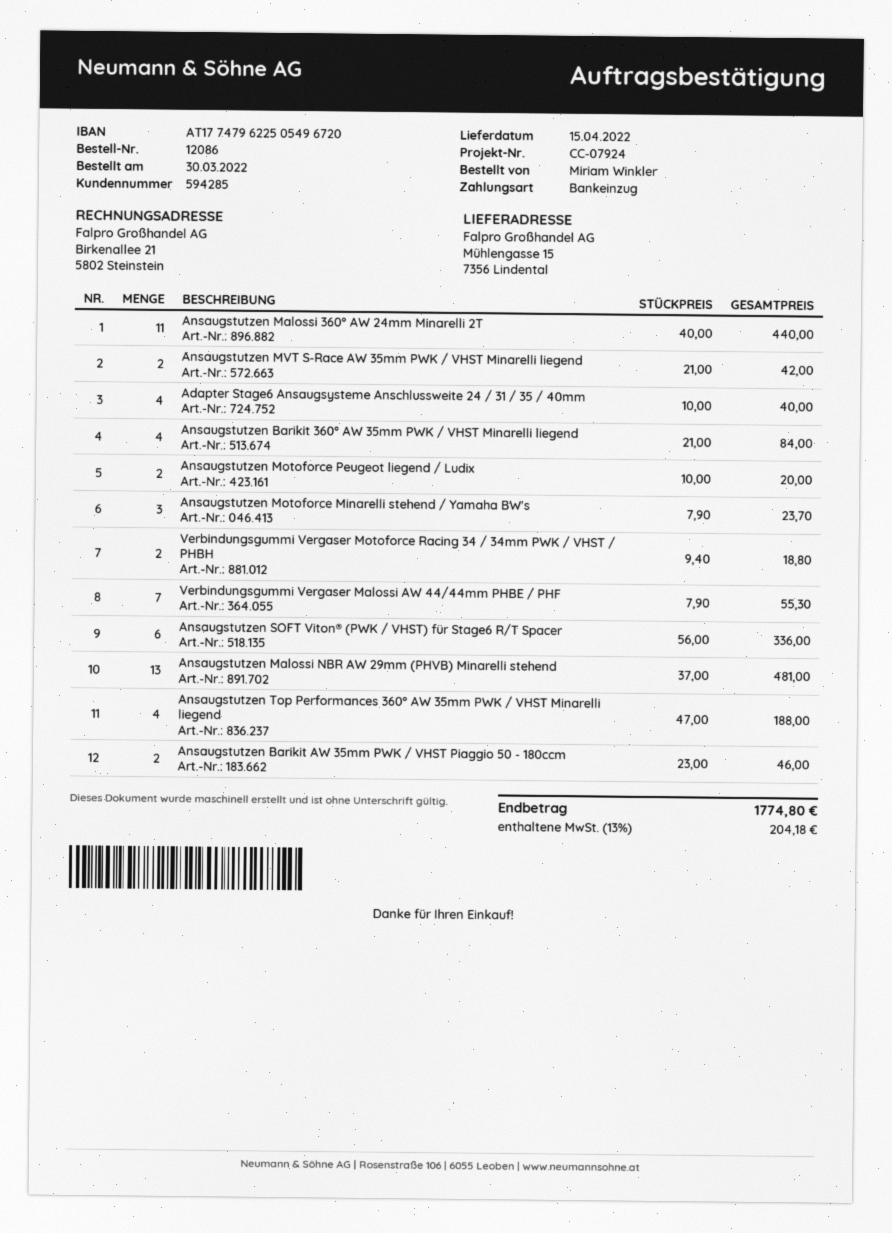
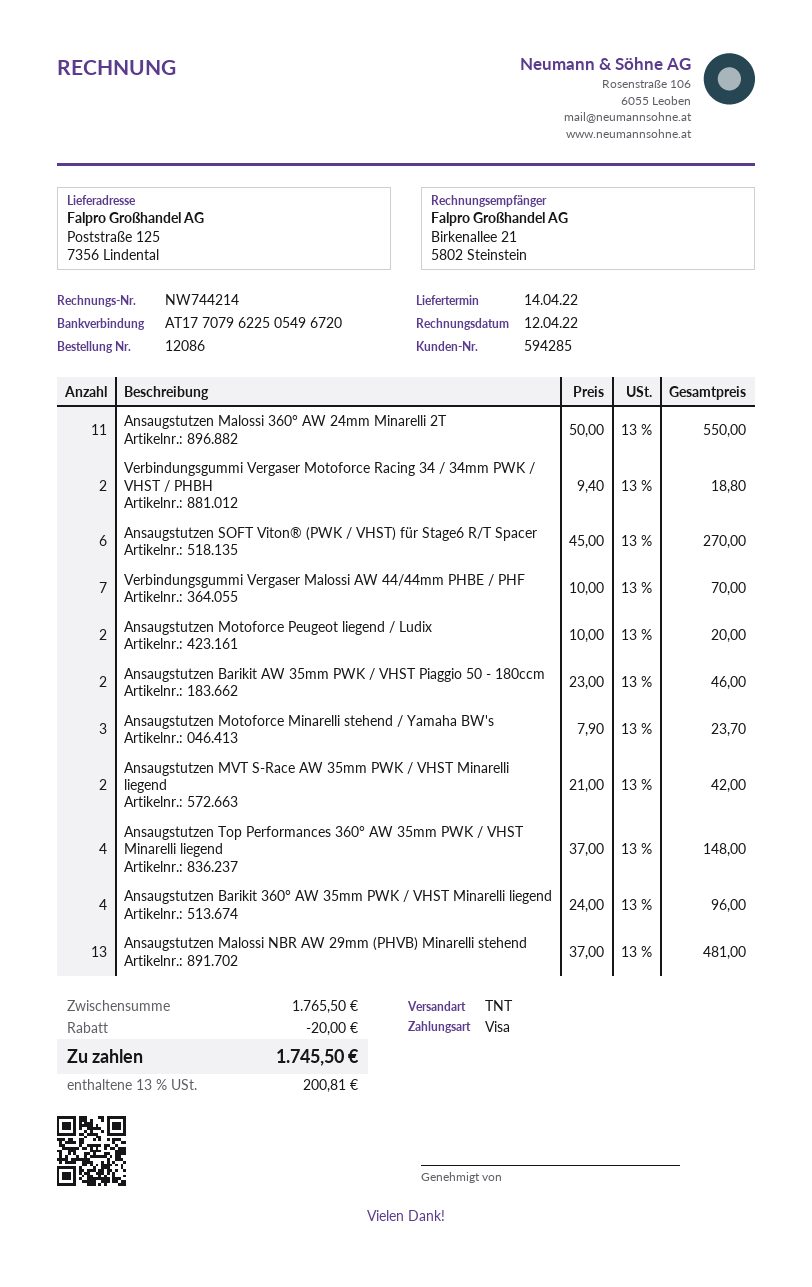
delivery date: 2022-04-15 -> 2022-04-14
payment method: direct debit -> Visa
bank account: AT177479622505496720 -> AT177079622505496720
ship to: Mühlengasse 15, 7356 Lindental -> Poststraße 125, 7356 Lindental
Ansaugstutzen Malossi 360° AW 24mm Minarelli 2T: 11 x 40.00 = 440.00 -> 11 x 50.00 = 550.00
Adapter Stage6 Ansaugsysteme Anschlussweite 24 / 31 / 35 / 40mm: 4 x 10.00 = 40.00 -> none
Ansaugstutzen Barikit 360° AW 35mm PWK / VHST Minarelli liegend: 4 x 21.00 = 84.00 -> 4 x 24.00 = 96.00
Verbindungsgummi Vergaser Malossi AW 44/44mm PHBE / PHF: 7 x 7.90 = 55.30 -> 7 x 10.00 = 70.00
Ansaugstutzen SOFT Viton® (PWK / VHST) für Stage6 R/T Spacer: 6 x 56.00 = 336.00 -> 6 x 45.00 = 270.00
Ansaugstutzen Top Performances 360° AW 35mm PWK / VHST Minarelli liegend: 4 x 47.00 = 188.00 -> 4 x 37.00 = 148.00
discount: none -> 20.00
tax: 13% = 204.18 -> 13% = 200.81
total: 1774.80 -> 1745.50

